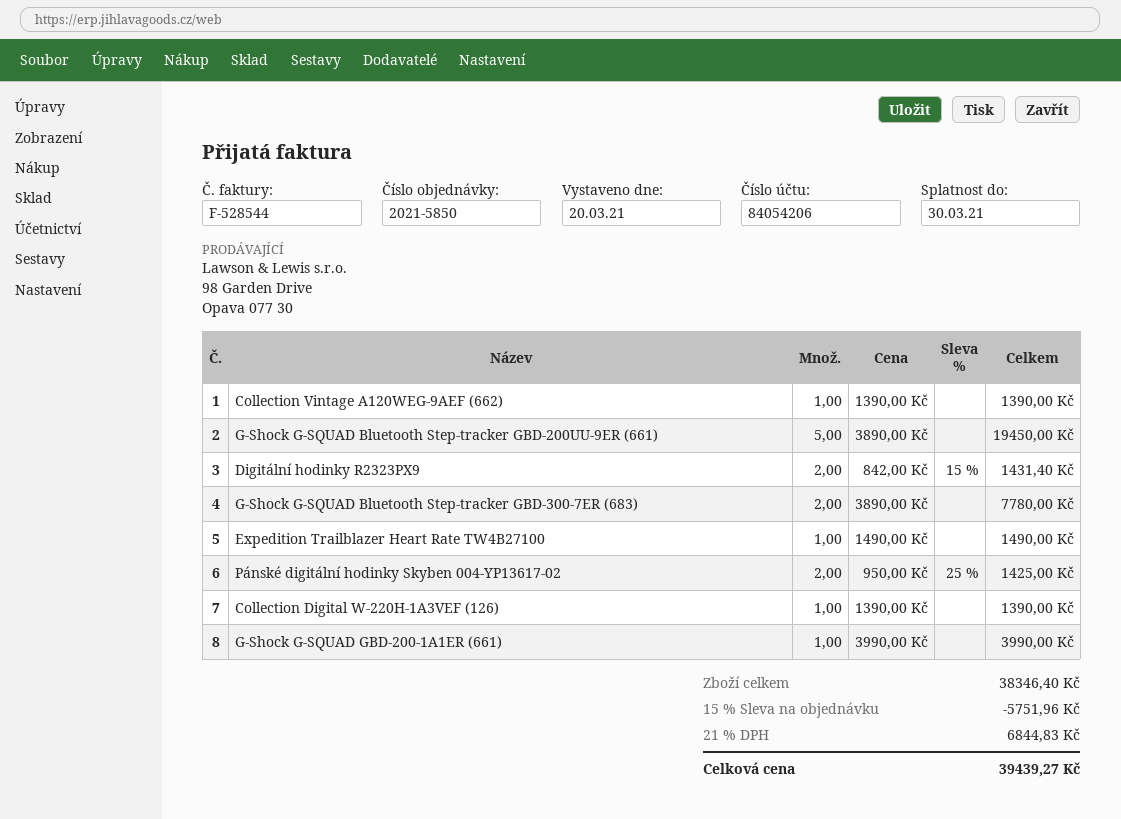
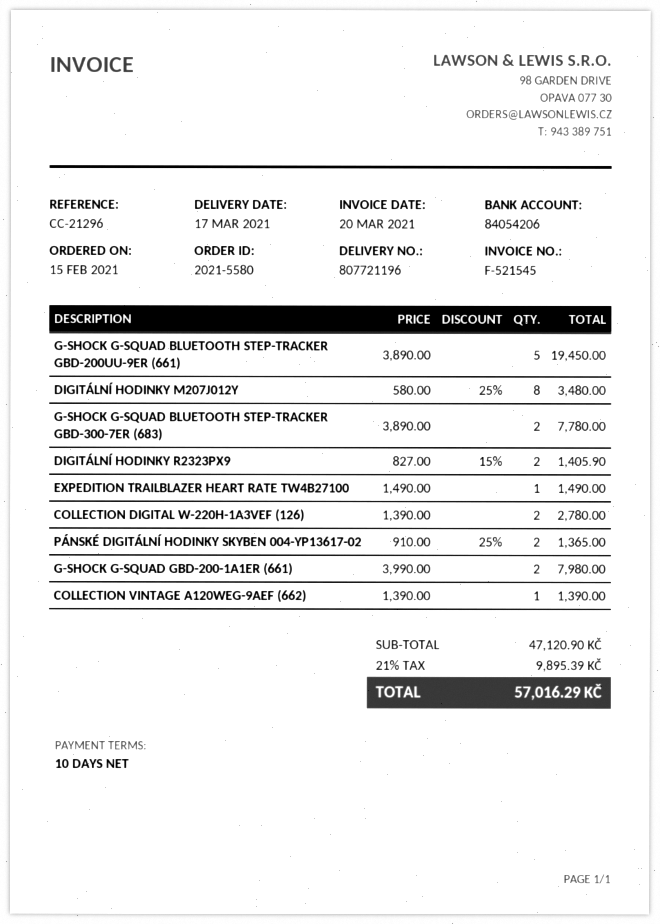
order number: 2021-5850 -> 2021-5580
invoice number: F-528544 -> F-521545
Digitální hodinky R2323PX9: 2 x 842.00 - 15% = 1431.40 -> 2 x 827.00 - 15% = 1405.90
Pánské digitální hodinky Skyben 004-YP13617-02: 2 x 950.00 - 25% = 1425.00 -> 2 x 910.00 - 25% = 1365.00
Collection Digital W-220H-1A3VEF (126): 1 x 1390.00 = 1390.00 -> 2 x 1390.00 = 2780.00
G-Shock G-SQUAD GBD-200-1A1ER (661): 1 x 3990.00 = 3990.00 -> 2 x 3990.00 = 7980.00
DIGITÁLNÍ HODINKY M207J012Y: none -> 8 x 580.00 - 25% = 3480.00
subtotal: 38346.40 -> 47120.90
discount: 15% = 5751.96 -> none
tax: 21% = 6844.83 -> 21% = 9895.39
total: 39439.27 -> 57016.29

